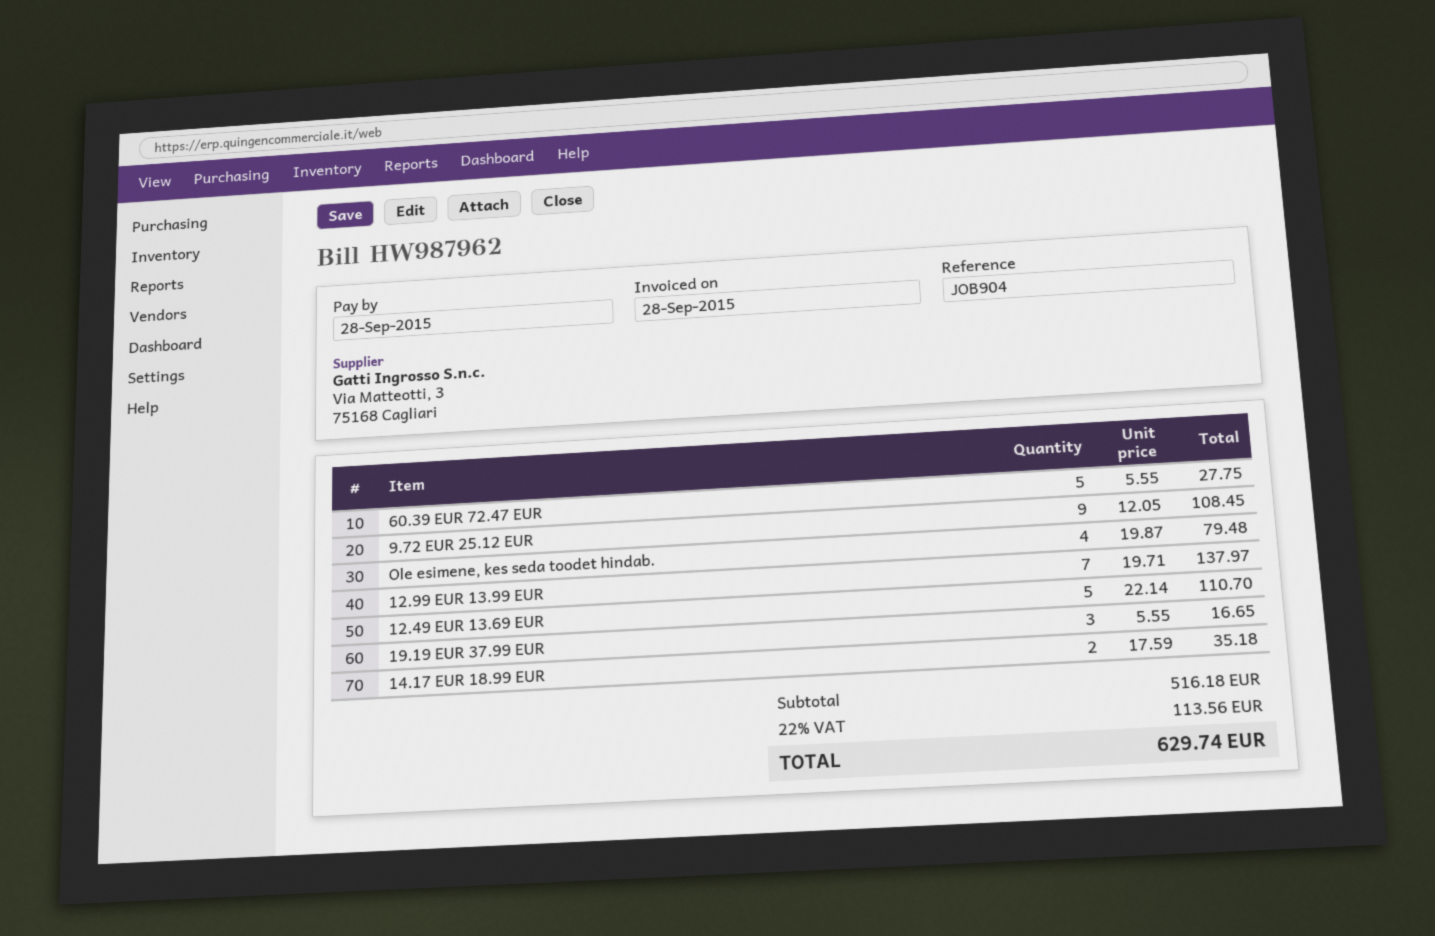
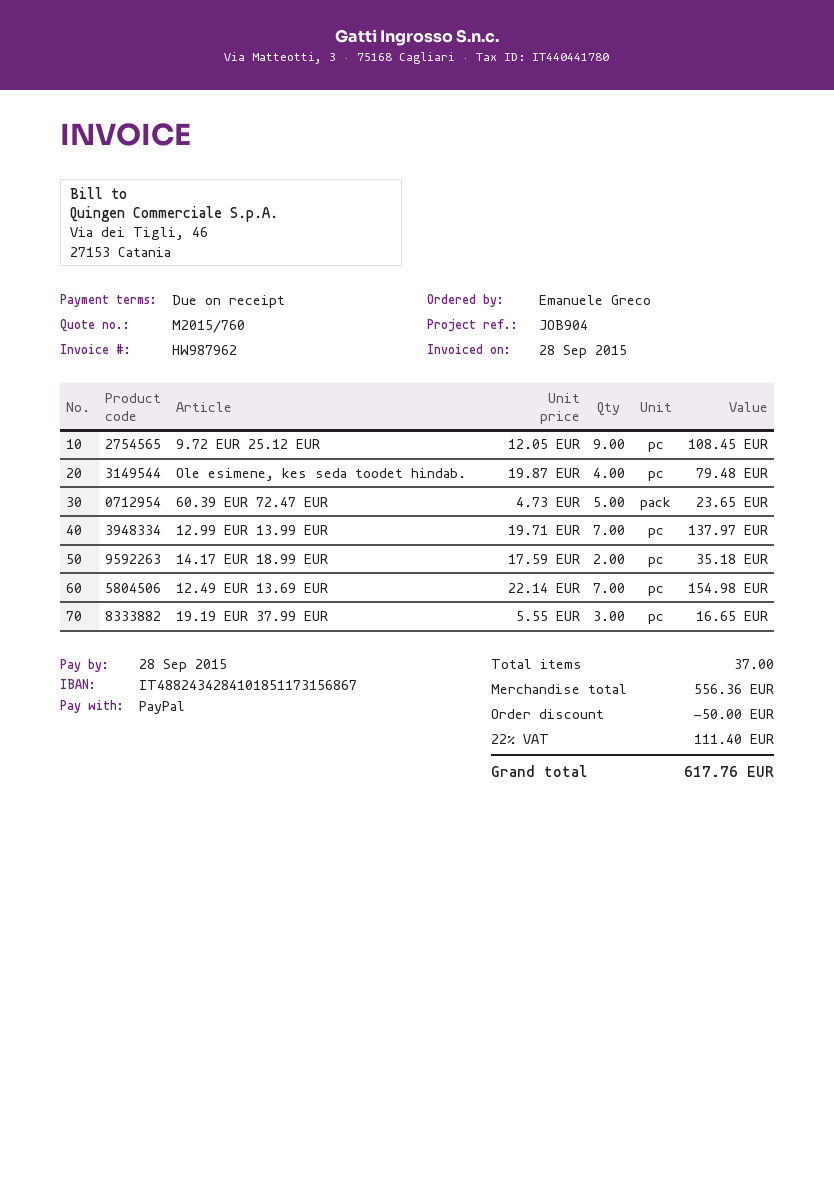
60.39 EUR 72.47 EUR: 5 x 5.55 = 27.75 -> 5 x 4.73 = 23.65
12.49 EUR 13.69 EUR: 5 x 22.14 = 110.70 -> 7 x 22.14 = 154.98
subtotal: 516.18 -> 556.36
discount: none -> 50.00
tax: 22% = 113.56 -> 22% = 111.40
total: 629.74 -> 617.76

